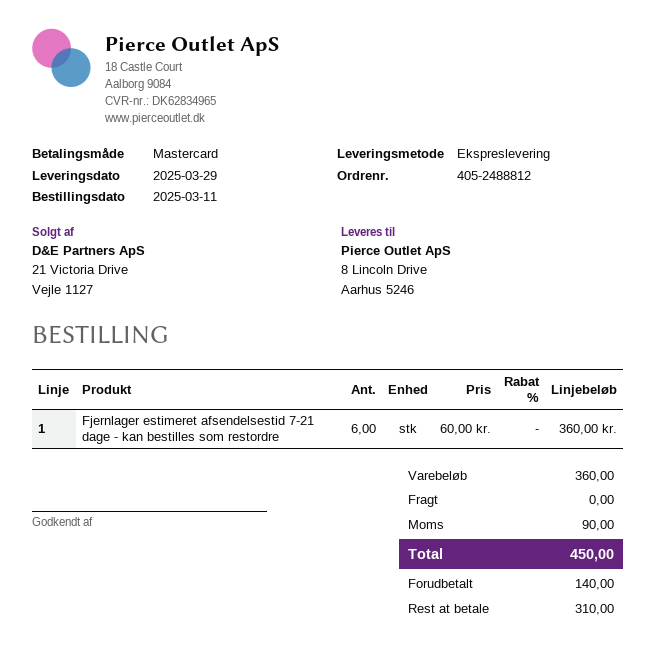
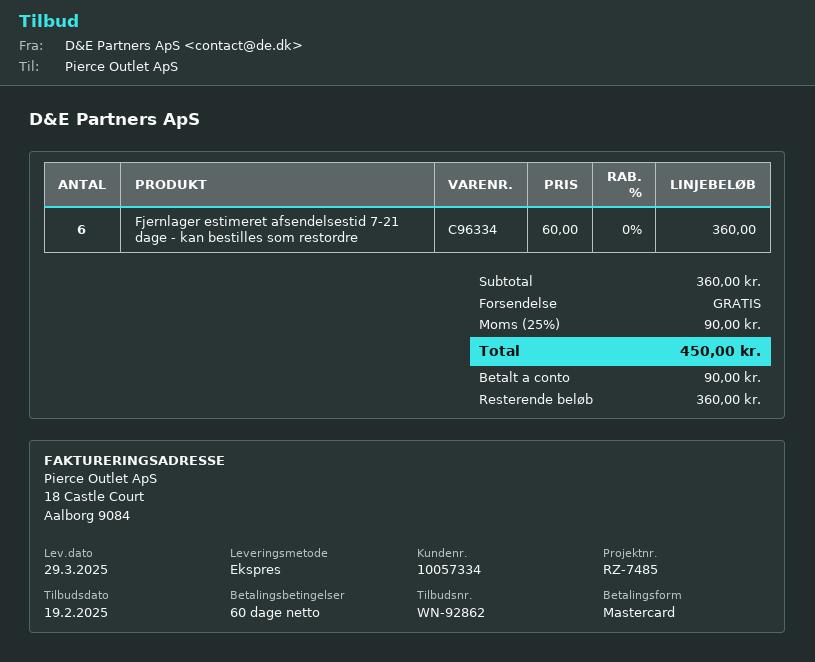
deposit: 140.00 -> 90.00
balance: 310.00 -> 360.00

